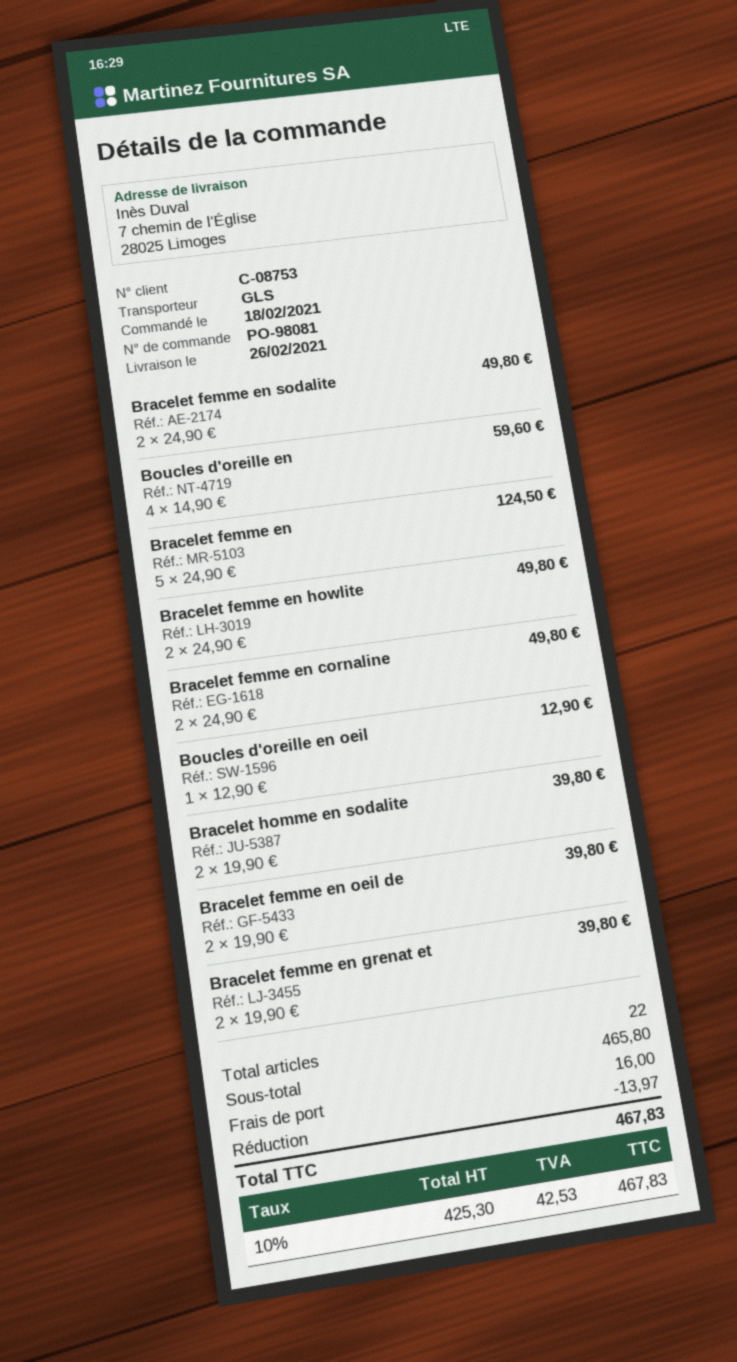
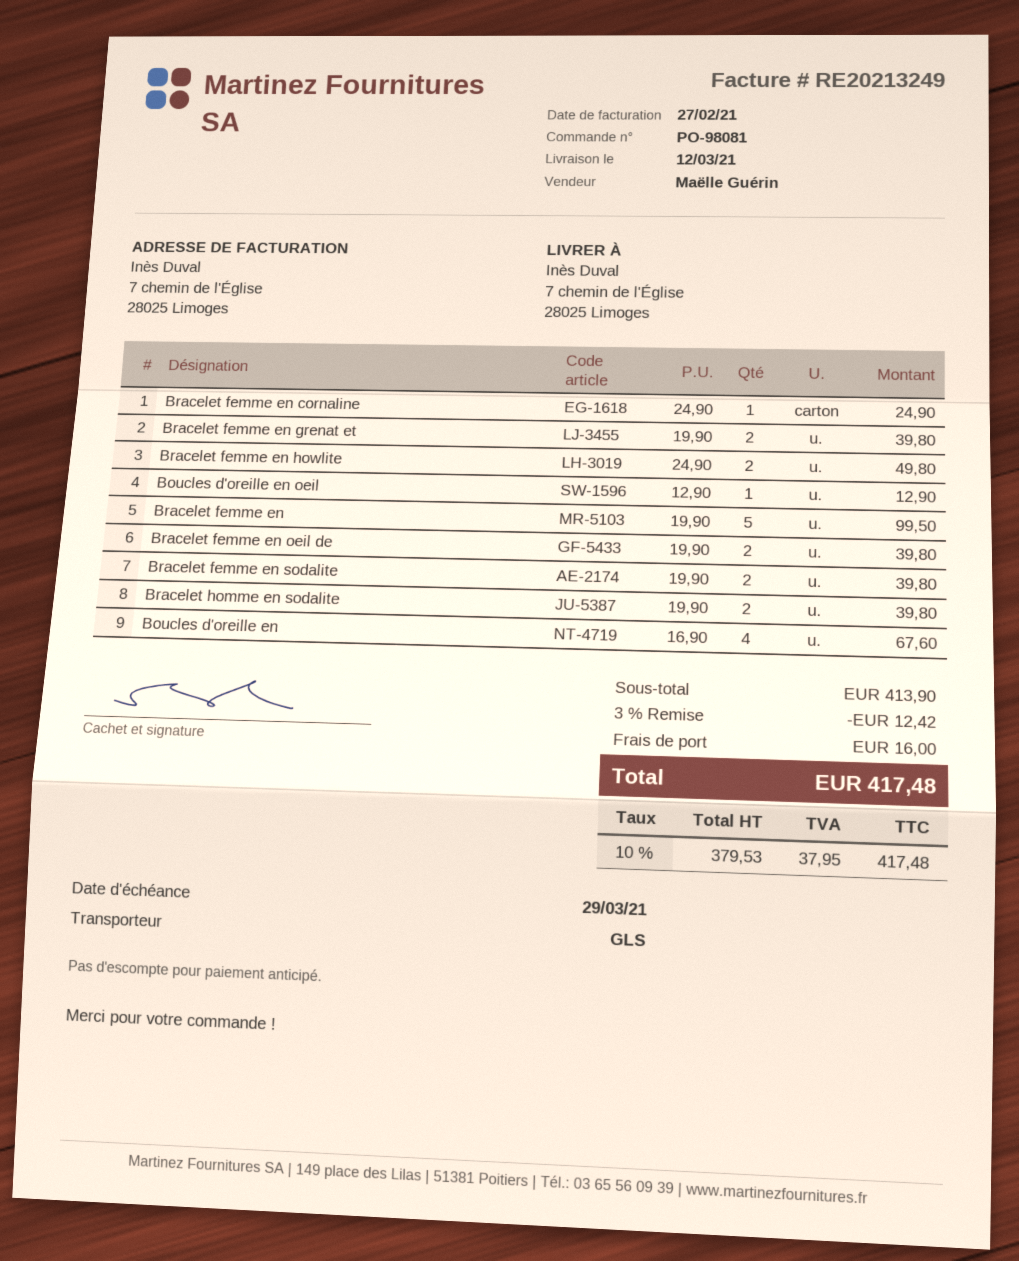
delivery date: 2021-02-26 -> 2021-03-12
Bracelet femme en sodalite: 2 x 24.90 = 49.80 -> 2 x 19.90 = 39.80
Boucles d'oreille en: 4 x 14.90 = 59.60 -> 4 x 16.90 = 67.60
Bracelet femme en: 5 x 24.90 = 124.50 -> 5 x 19.90 = 99.50
Bracelet femme en cornaline: 2 x 24.90 = 49.80 -> 1 x 24.90 = 24.90
subtotal: 465.80 -> 413.90
discount: 13.97 -> 12.42
net: 425.30 -> 379.53
tax: 10% = 42.53 -> 10% = 37.95
total: 467.83 -> 417.48

